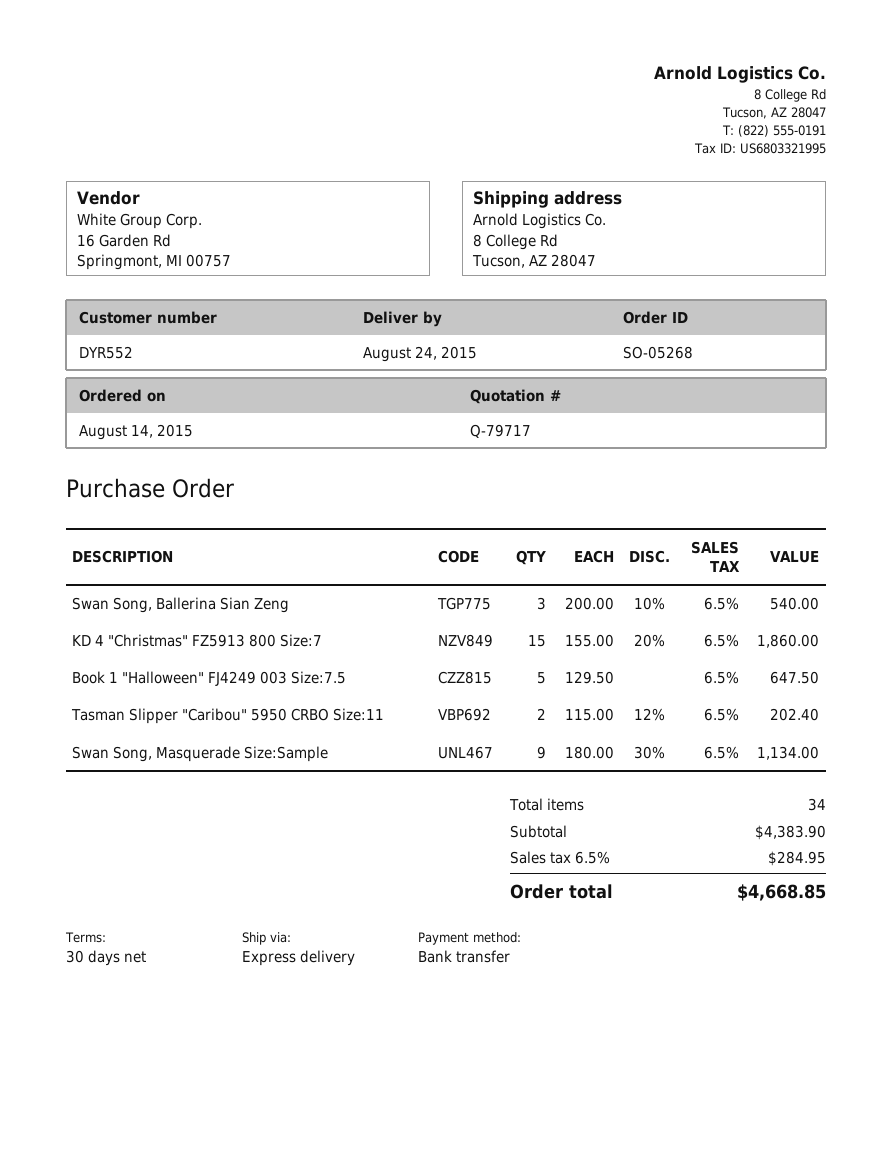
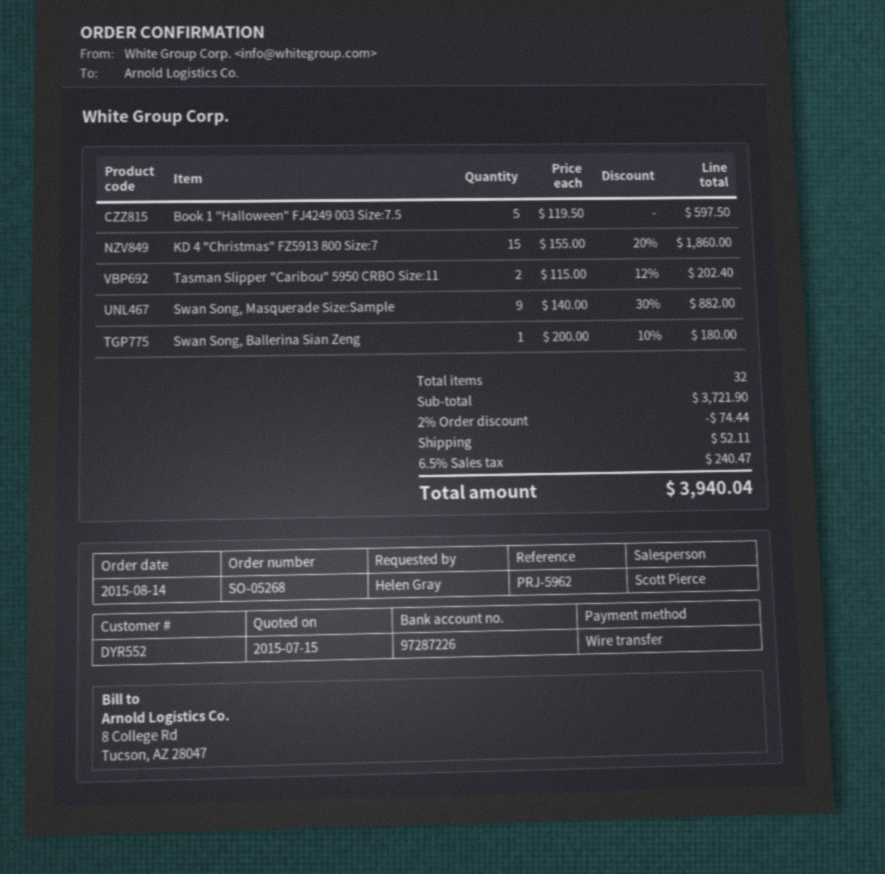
Swan Song, Ballerina Sian Zeng: 3 x 200.00 - 10% = 540.00 -> 1 x 200.00 - 10% = 180.00
Book 1 "Halloween" FJ4249 003 Size:7.5: 5 x 129.50 = 647.50 -> 5 x 119.50 = 597.50
Swan Song, Masquerade Size:Sample: 9 x 180.00 - 30% = 1134.00 -> 9 x 140.00 - 30% = 882.00
total quantity: 34 -> 32
subtotal: 4383.90 -> 3721.90
discount: none -> 2% = 74.44
shipping: none -> 52.11
tax: 6.5% = 284.95 -> 6.5% = 240.47
total: 4668.85 -> 3940.04

